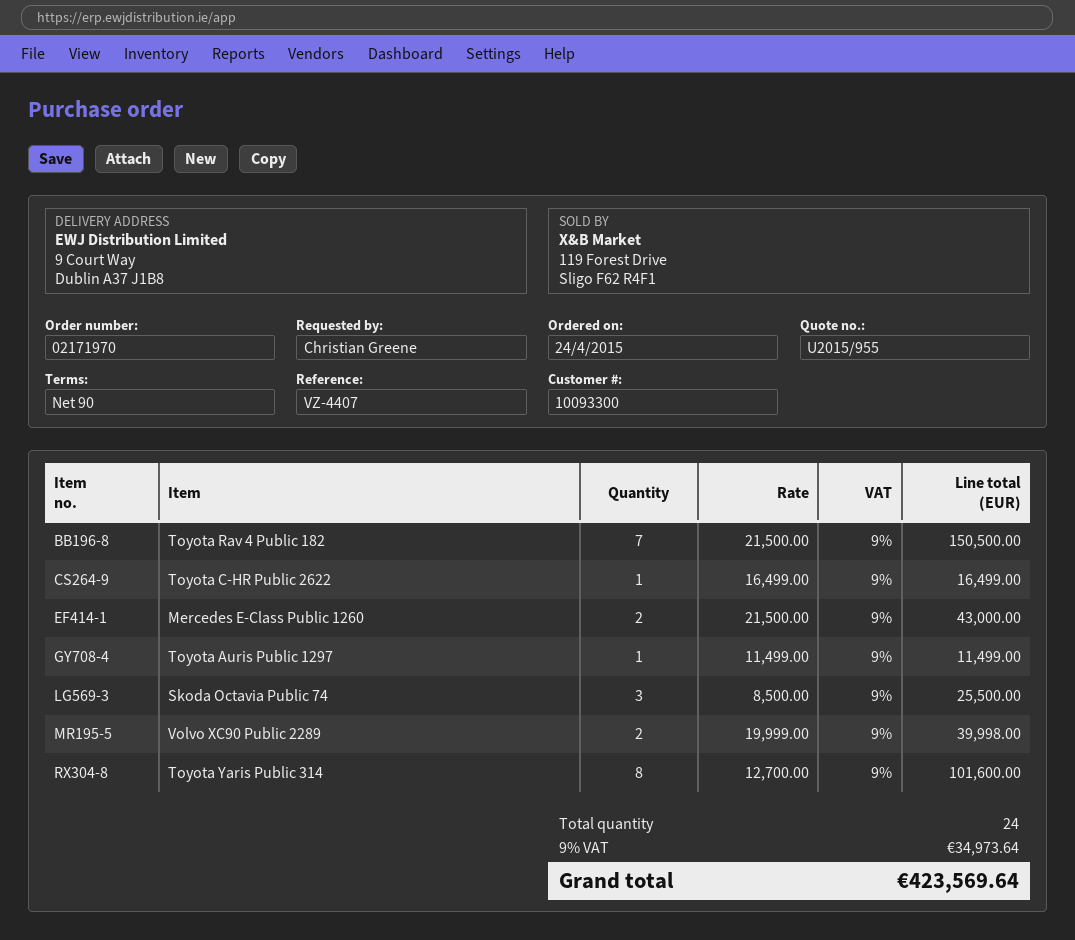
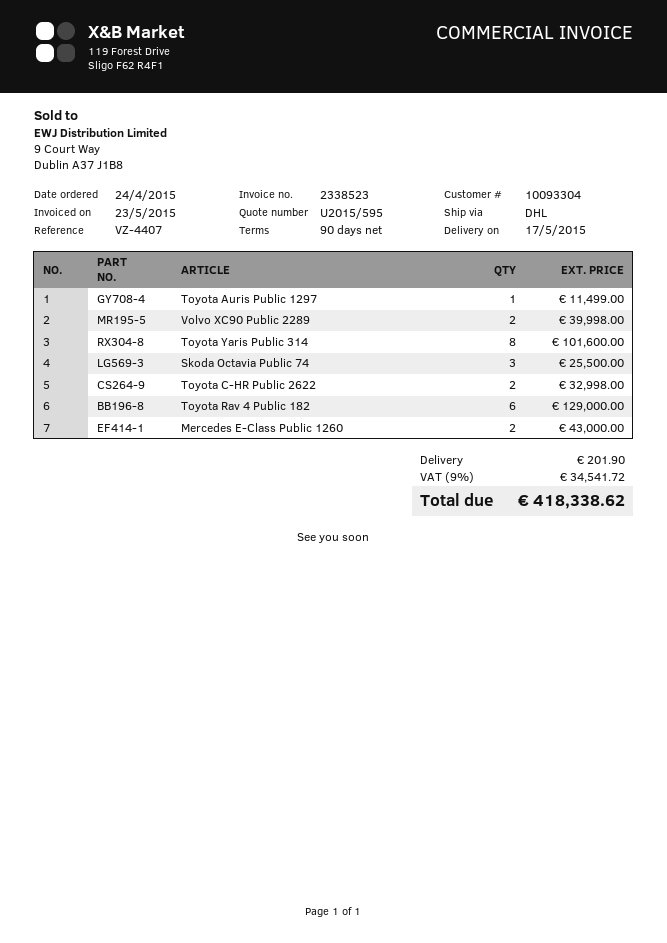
quote number: U2015/955 -> U2015/595
customer number: 10093300 -> 10093304
Toyota Rav 4 Public 182: 7 for 150500.00 -> 6 for 129000.00
Toyota C-HR Public 2622: 1 for 16499.00 -> 2 for 32998.00
shipping: none -> 201.90
tax: 9% = 34973.64 -> 9% = 34541.72
total: 423569.64 -> 418338.62

